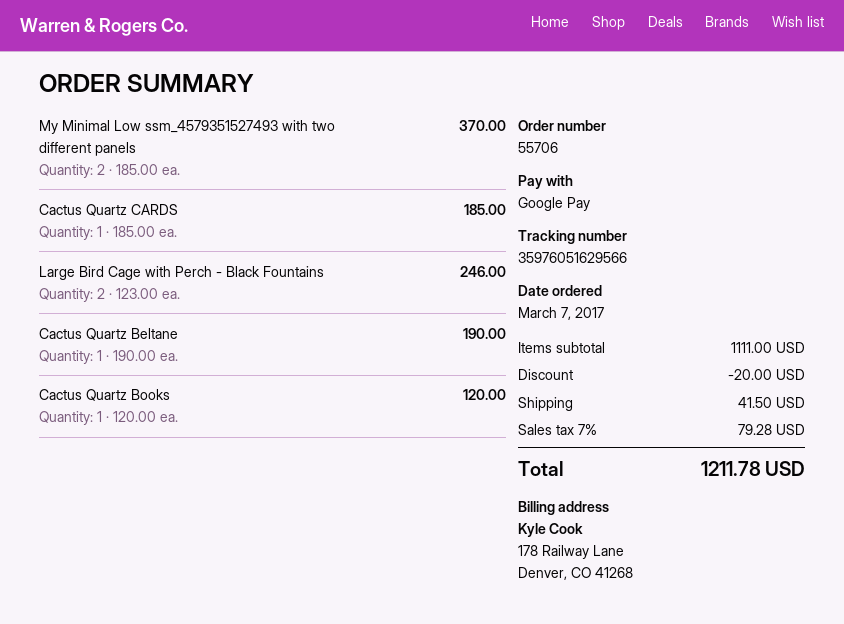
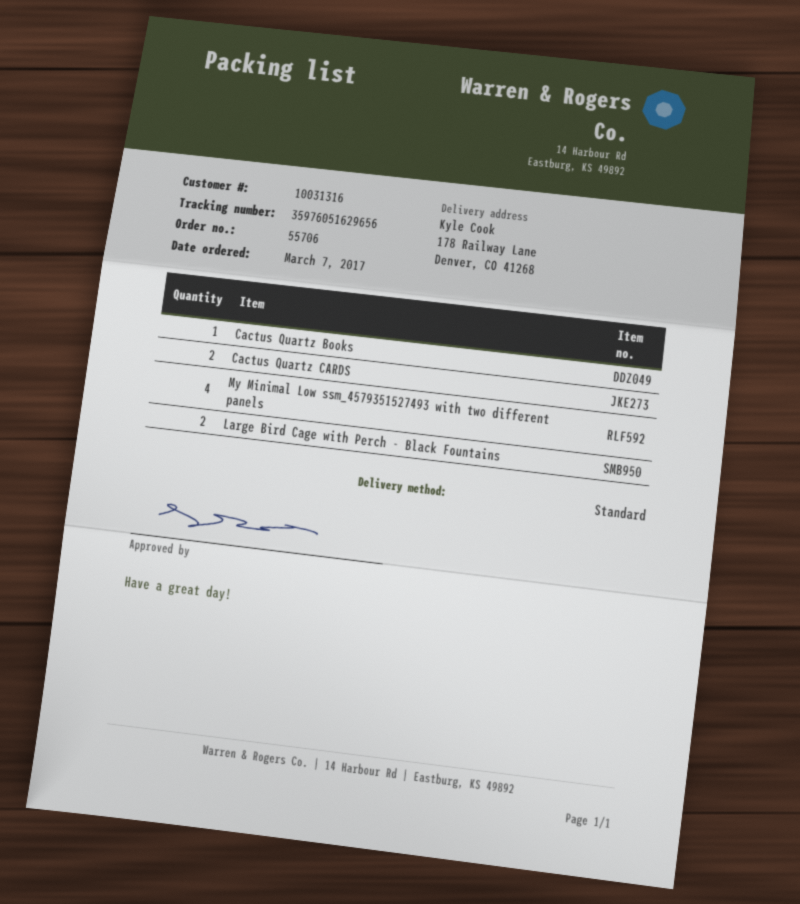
tracking number: 35976051629566 -> 35976051629656
My Minimal Low ssm_4579351527493 with two different panels: 2 -> 4
Cactus Quartz CARDS: 1 -> 2
Cactus Quartz Beltane: 1 -> none

